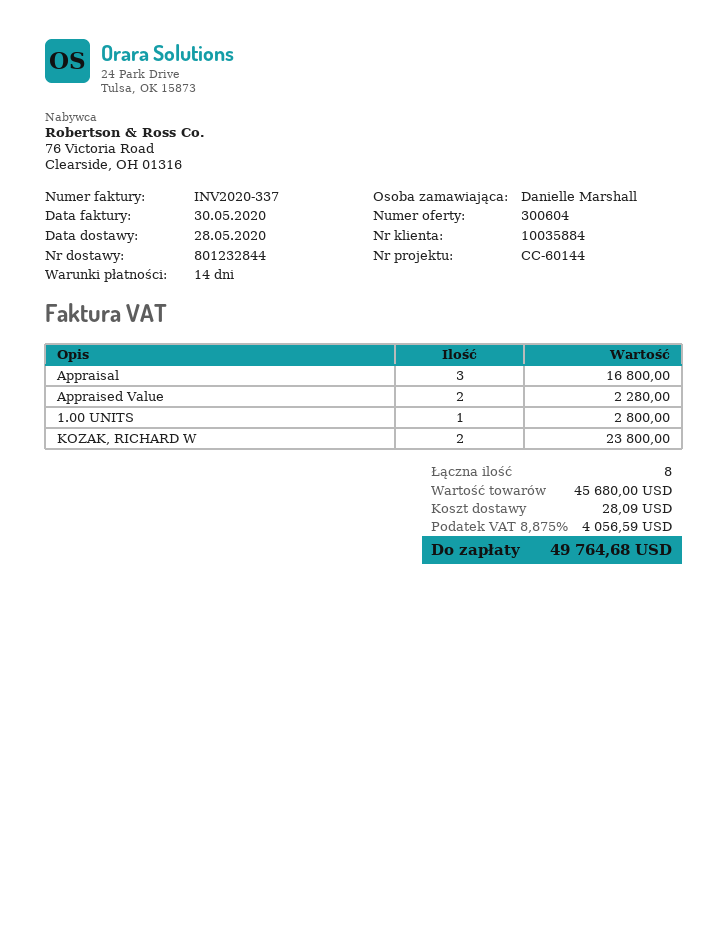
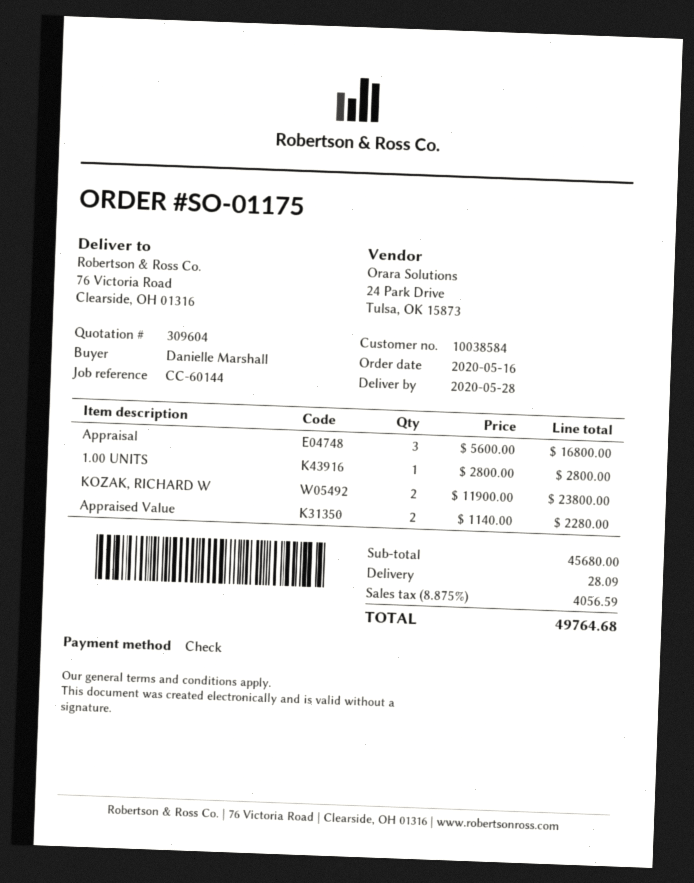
quote number: 300604 -> 309604
customer number: 10035884 -> 10038584

